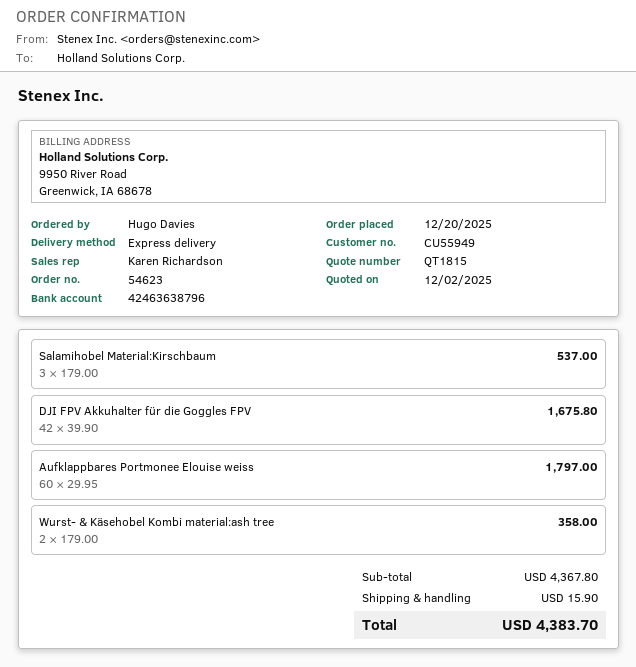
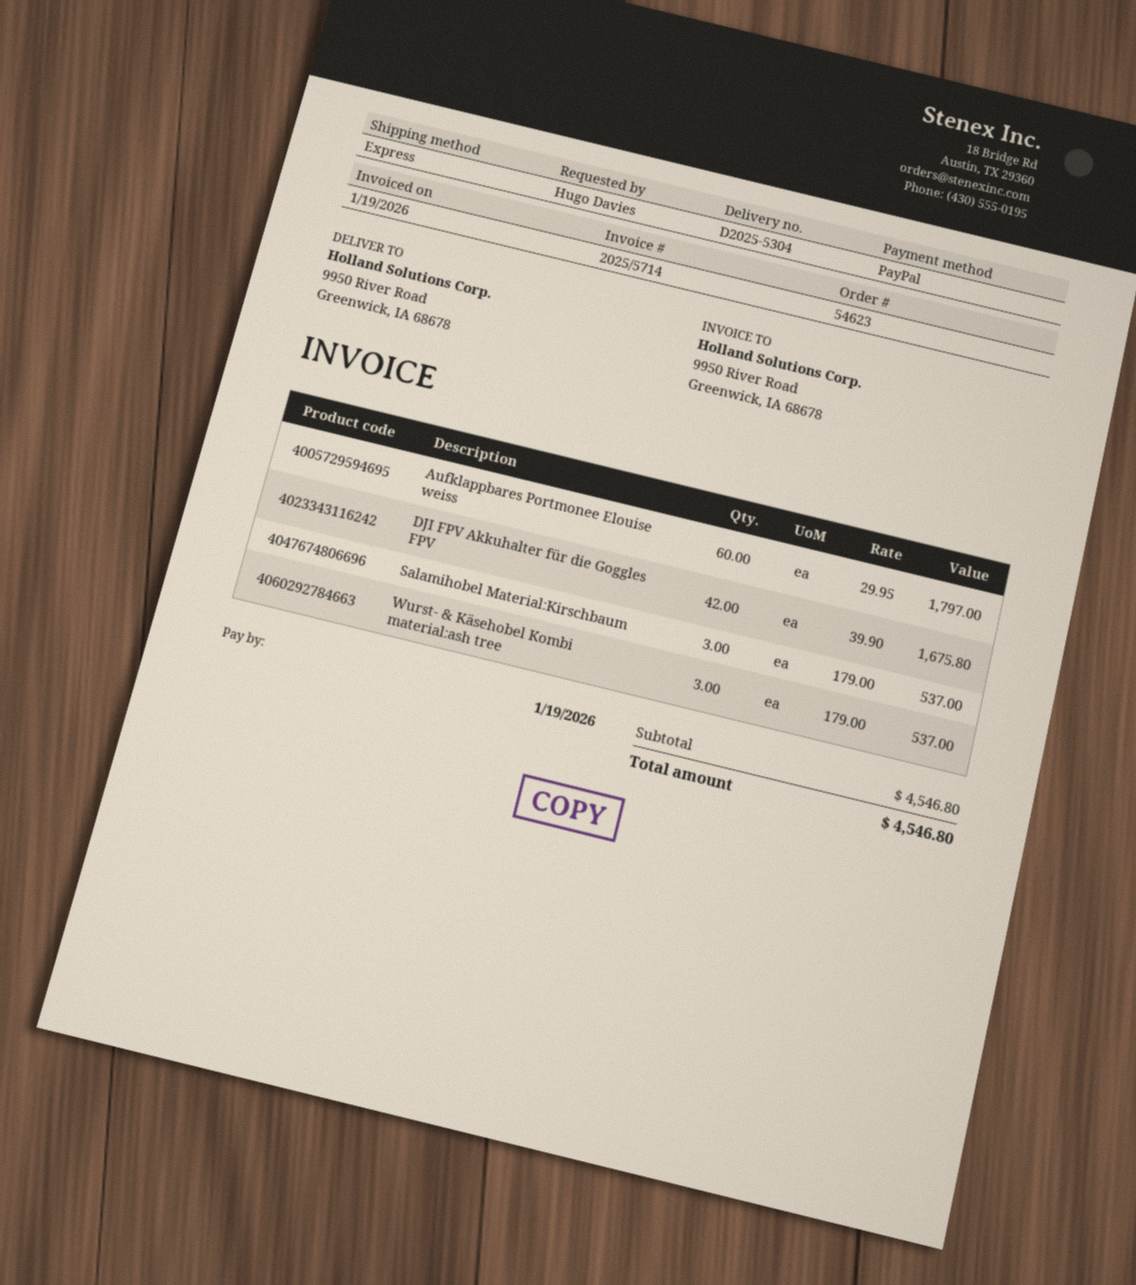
Wurst- & Käsehobel Kombi material:ash tree: 2 x 179.00 = 358.00 -> 3 x 179.00 = 537.00
subtotal: 4367.80 -> 4546.80
shipping: 15.90 -> none
total: 4383.70 -> 4546.80

